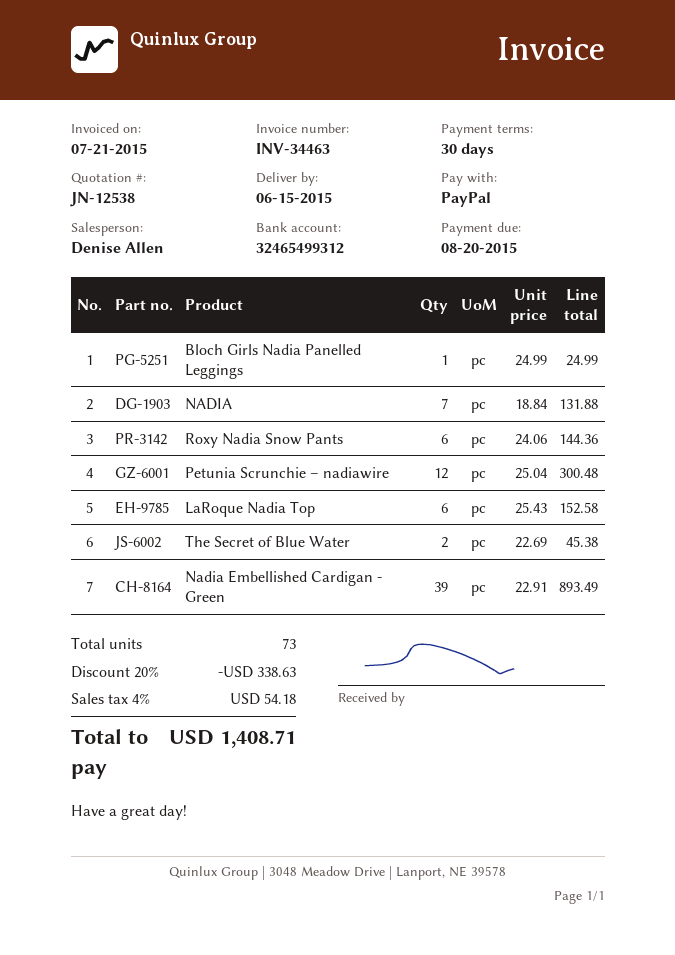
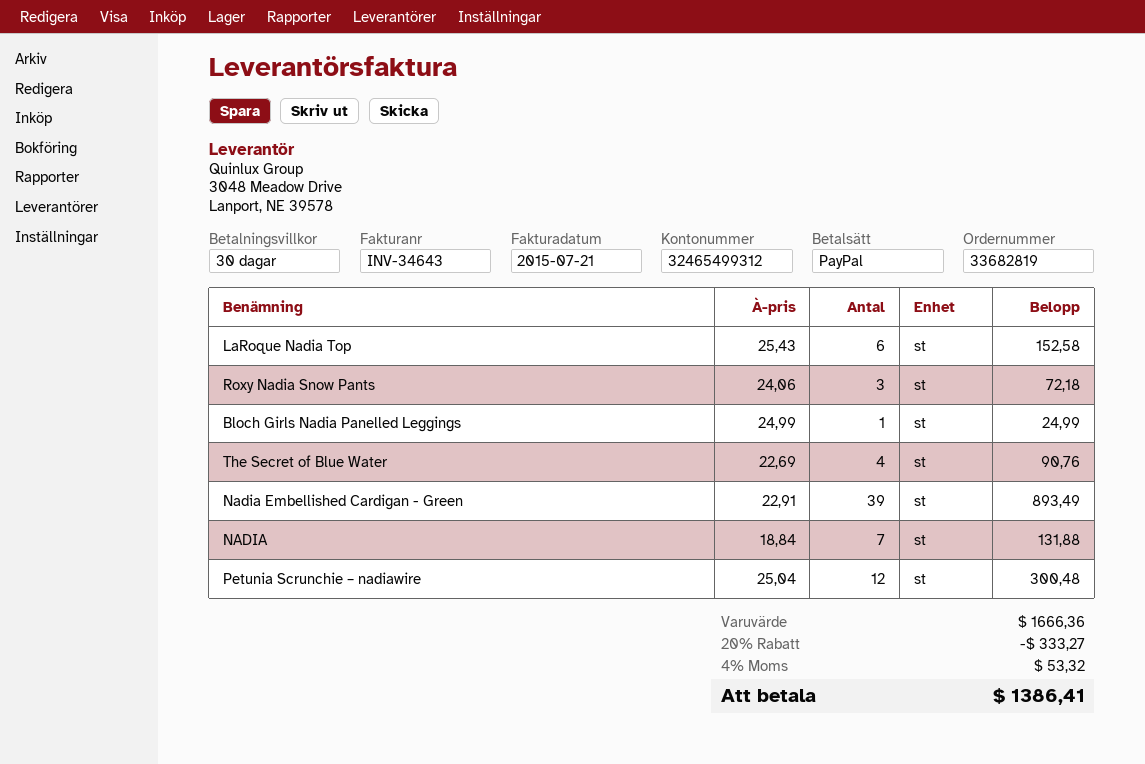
invoice number: INV-34463 -> INV-34643
Roxy Nadia Snow Pants: 6 x 24.06 = 144.36 -> 3 x 24.06 = 72.18
The Secret of Blue Water: 2 x 22.69 = 45.38 -> 4 x 22.69 = 90.76
discount: 20% = 338.63 -> 20% = 333.27
tax: 4% = 54.18 -> 4% = 53.32
total: 1408.71 -> 1386.41

